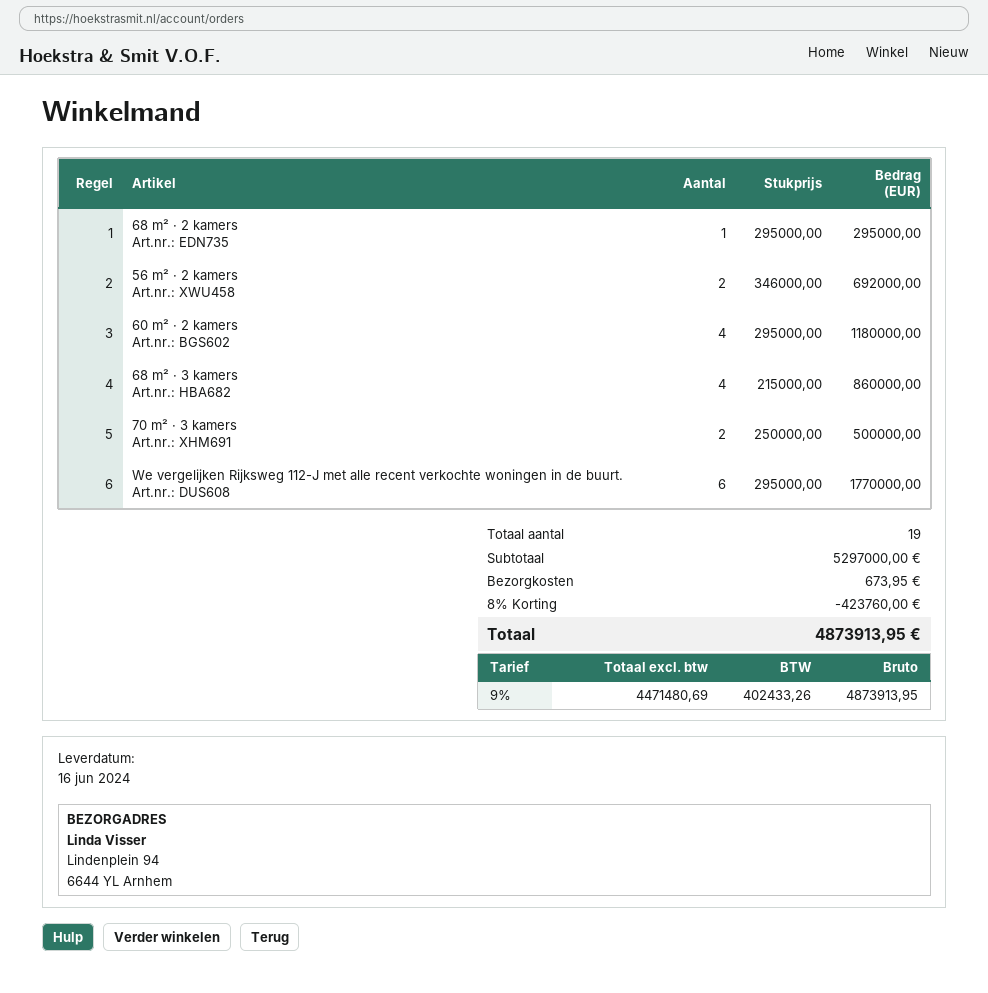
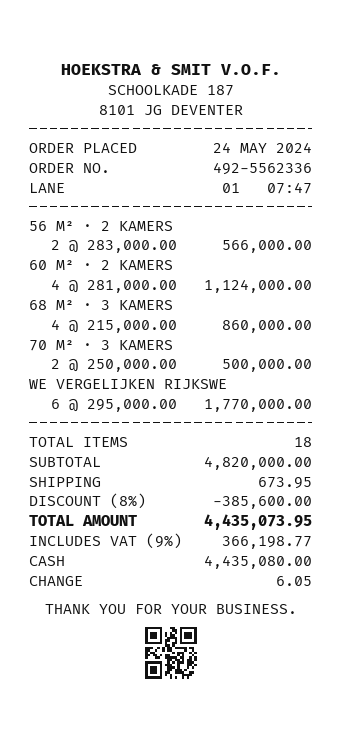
68 m² · 2 kamers: 1 x 295000.00 = 295000.00 -> none
56 m² · 2 kamers: 2 x 346000.00 = 692000.00 -> 2 x 283000.00 = 566000.00
60 m² · 2 kamers: 4 x 295000.00 = 1180000.00 -> 4 x 281000.00 = 1124000.00
total quantity: 19 -> 18
subtotal: 5297000.00 -> 4820000.00
discount: 8% = 423760.00 -> 8% = 385600.00
tax: 9% = 402433.26 -> 9% = 366198.77
total: 4873913.95 -> 4435073.95

